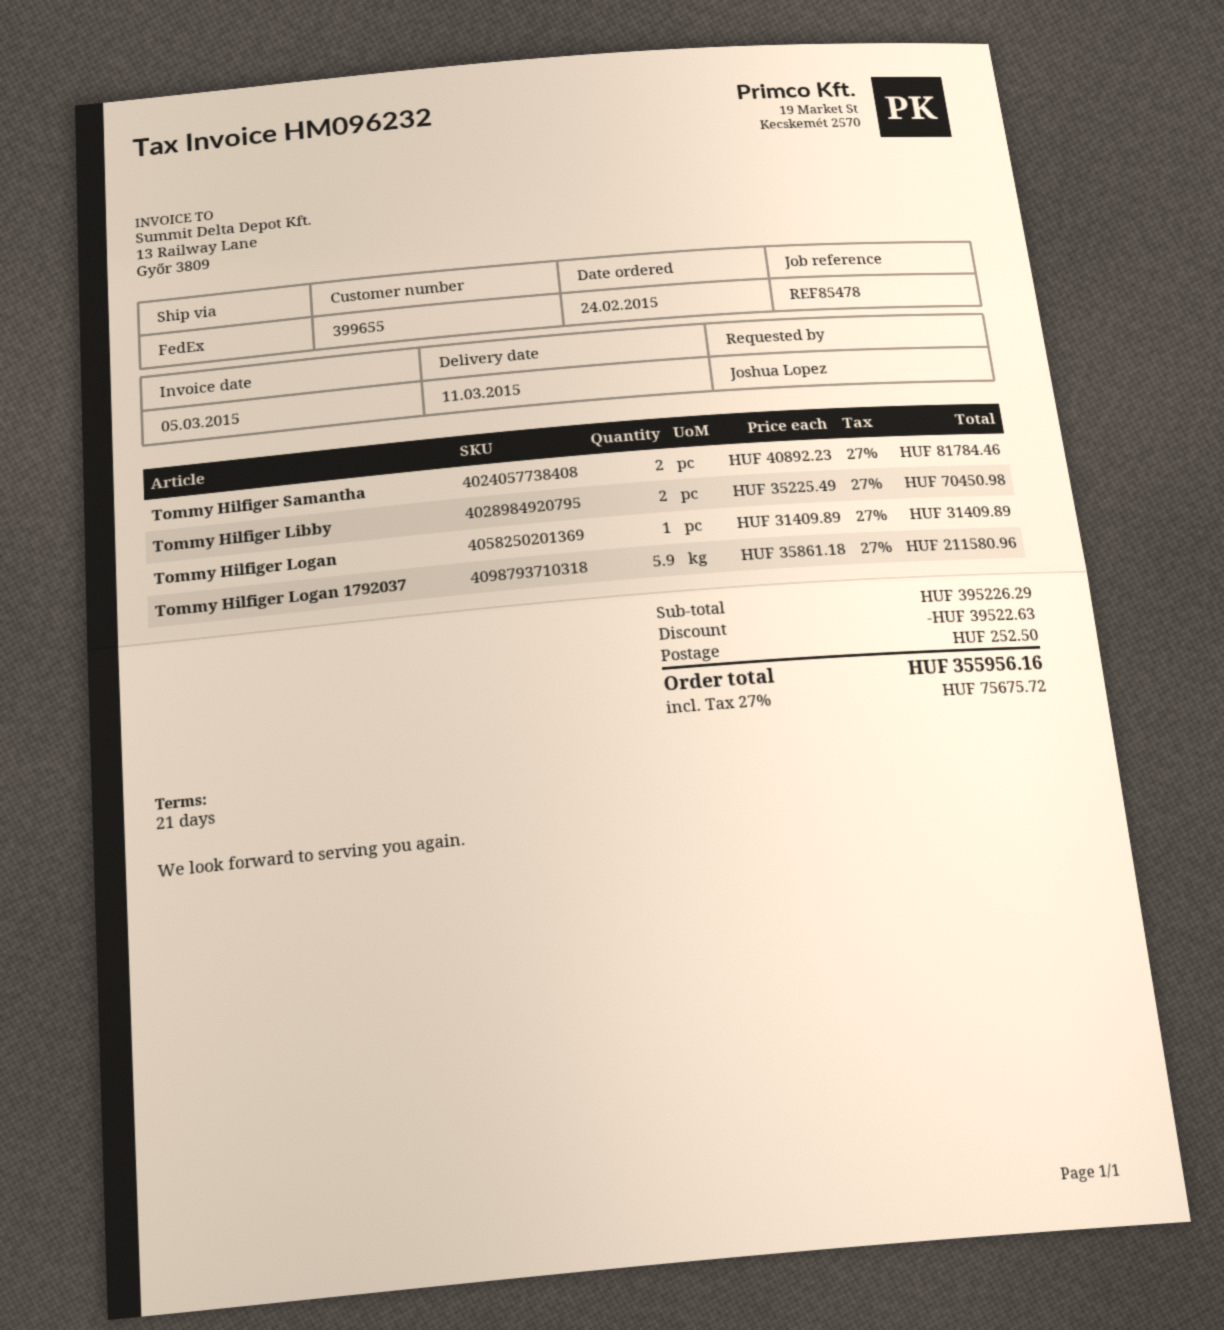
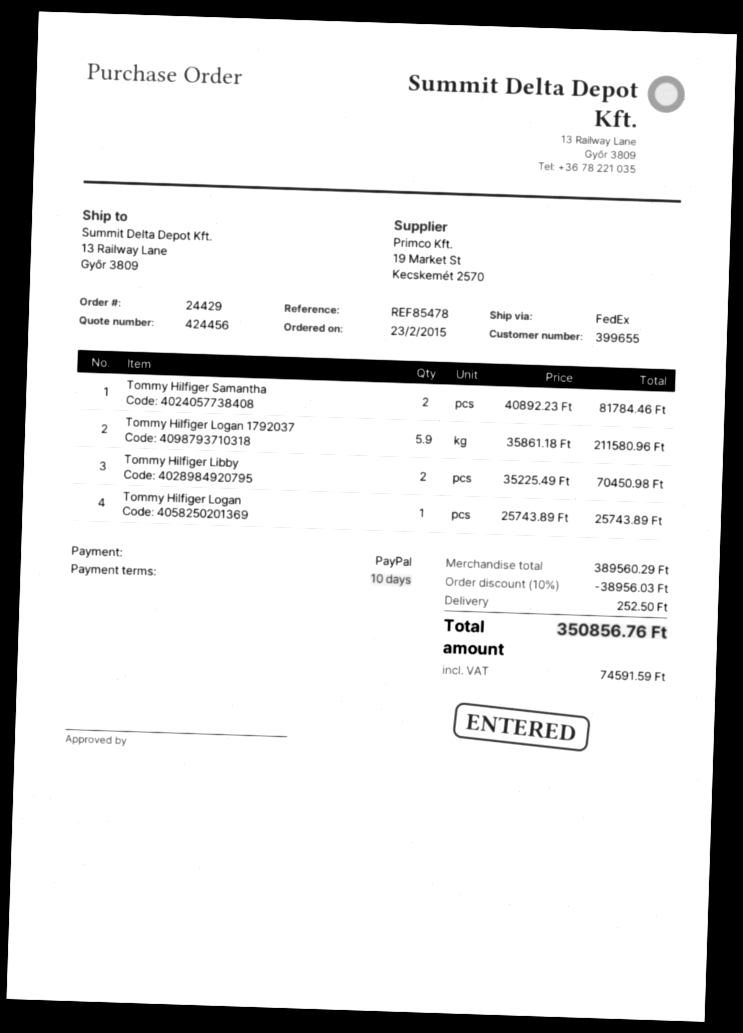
order date: 2015-02-24 -> 2015-02-23
payment terms: 21 days -> 10 days
Tommy Hilfiger Logan: 1 x 31409.89 = 31409.89 -> 1 x 25743.89 = 25743.89
subtotal: 395226.29 -> 389560.29
discount: 39522.63 -> 38956.03
tax: 75675.72 -> 74591.59
total: 355956.16 -> 350856.76

